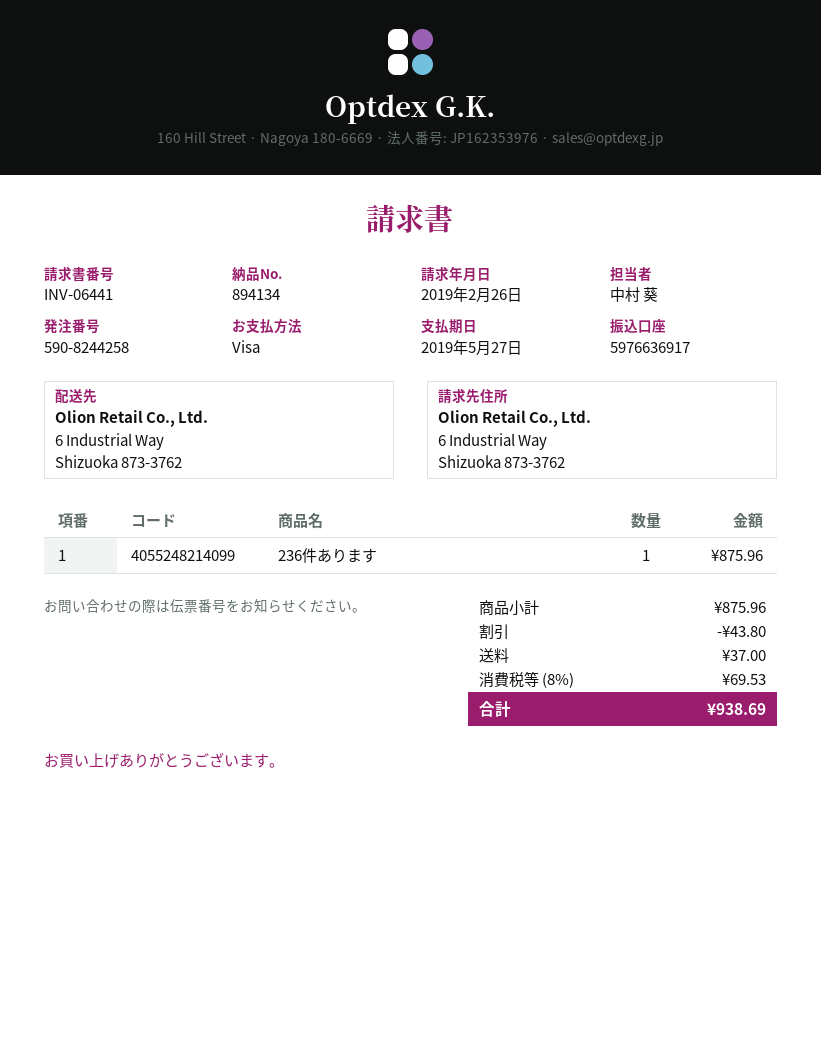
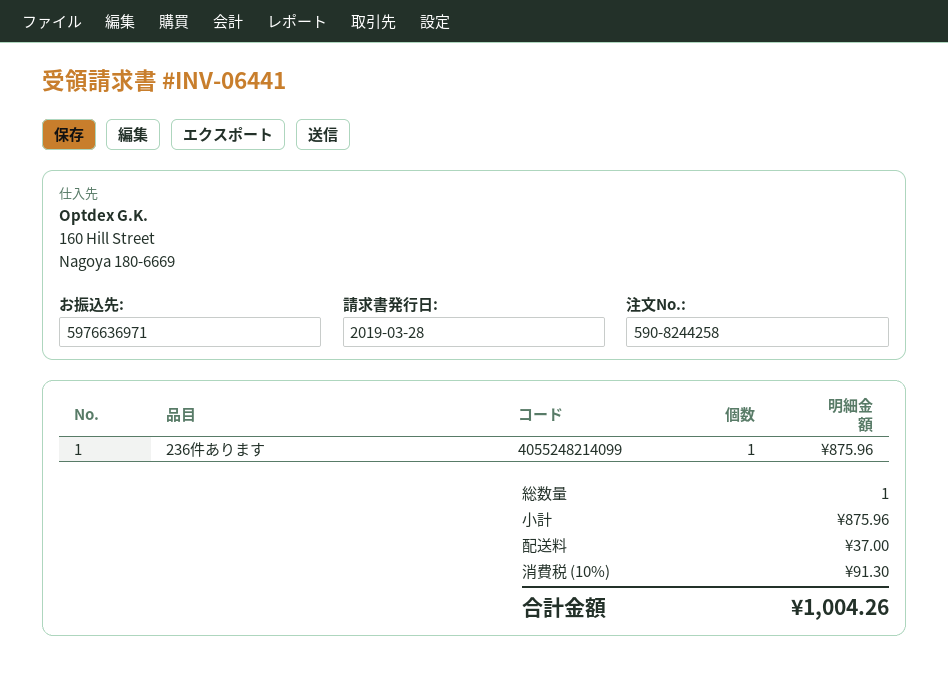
invoice date: 2019-02-26 -> 2019-03-28
bank account: 5976636917 -> 5976636971
discount: 43.80 -> none
tax: 8% = 69.53 -> 10% = 91.30
total: 938.69 -> 1004.26

